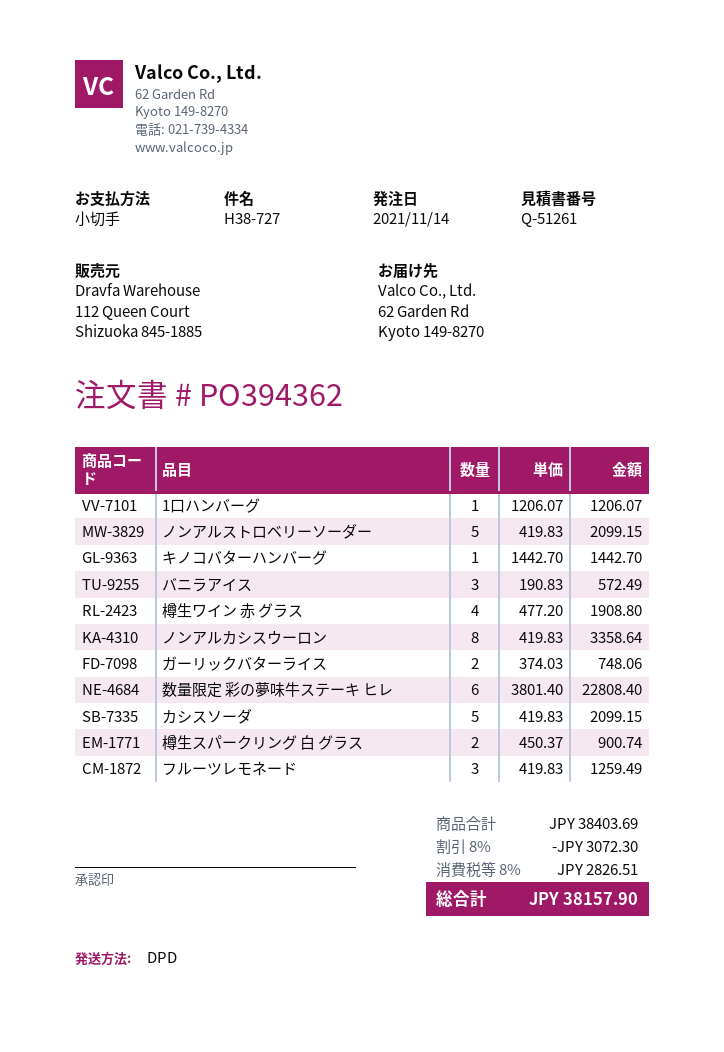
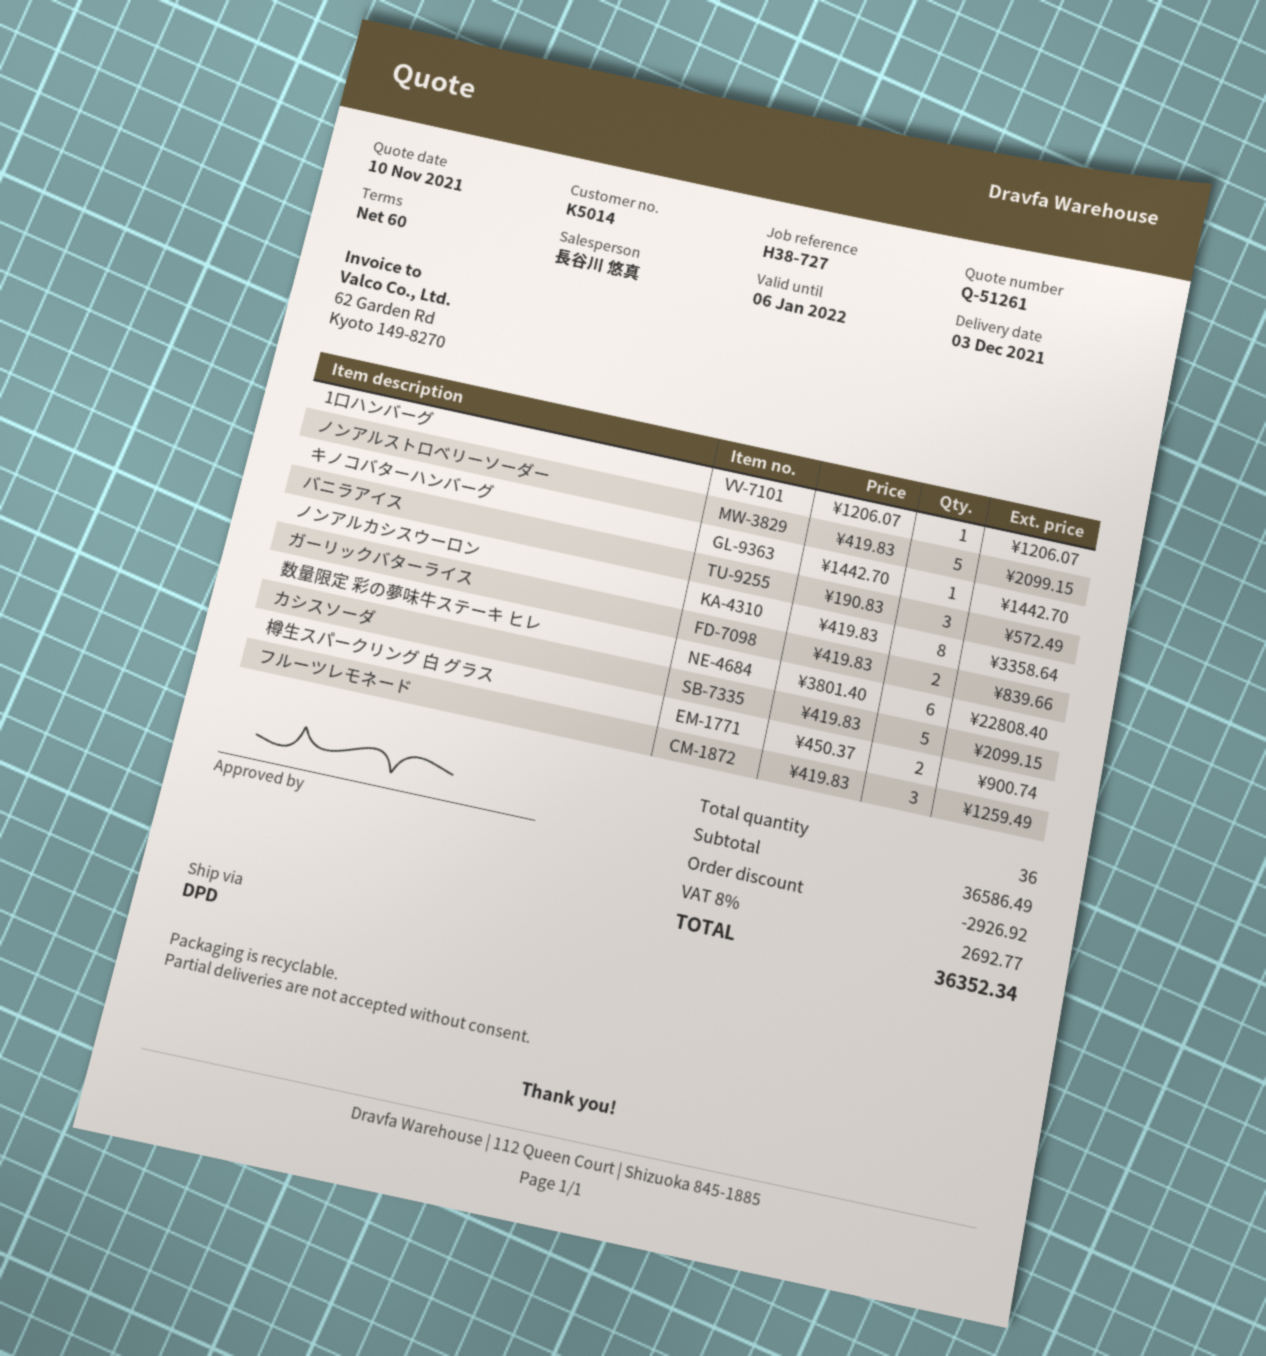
樽生ワイン 赤 グラス: 4 x 477.20 = 1908.80 -> none
ガーリックバターライス: 2 x 374.03 = 748.06 -> 2 x 419.83 = 839.66
subtotal: 38403.69 -> 36586.49
discount: 3072.30 -> 2926.92
tax: 8% = 2826.51 -> 8% = 2692.77
total: 38157.90 -> 36352.34

